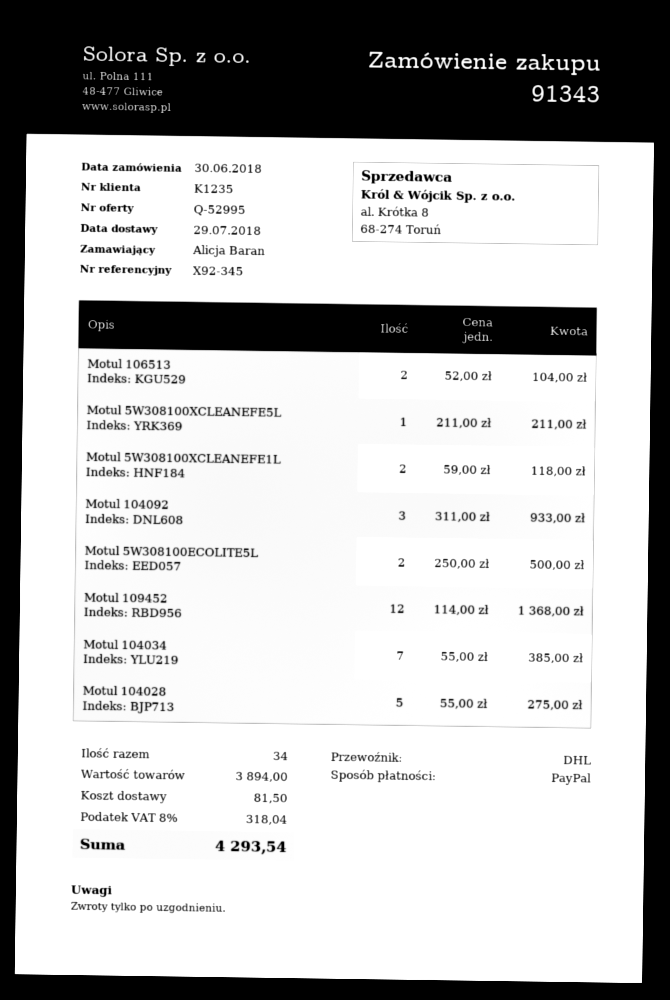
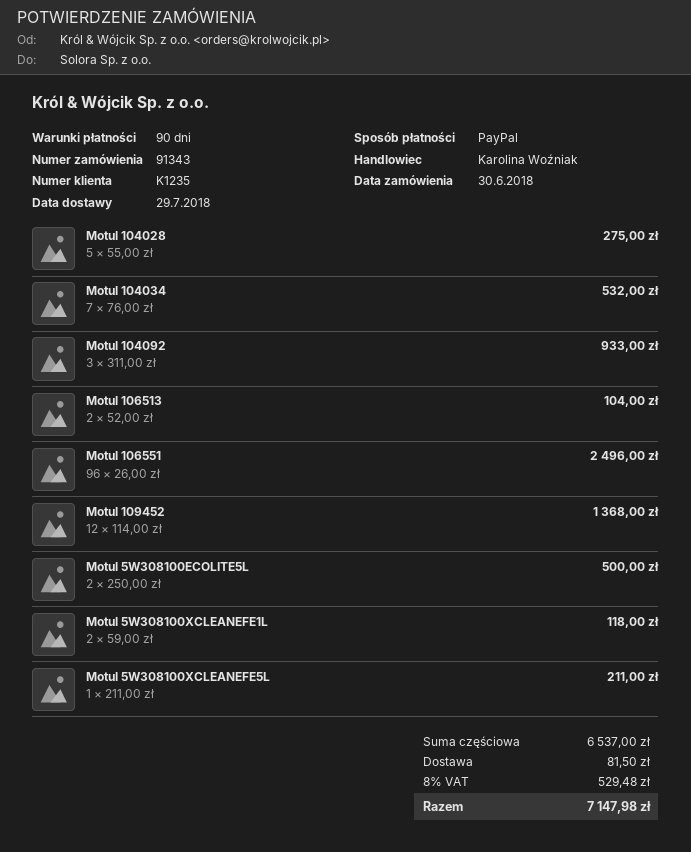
Motul 104034: 7 x 55.00 = 385.00 -> 7 x 76.00 = 532.00
Motul 106551: none -> 96 x 26.00 = 2496.00
subtotal: 3894.00 -> 6537.00
tax: 8% = 318.04 -> 8% = 529.48
total: 4293.54 -> 7147.98

